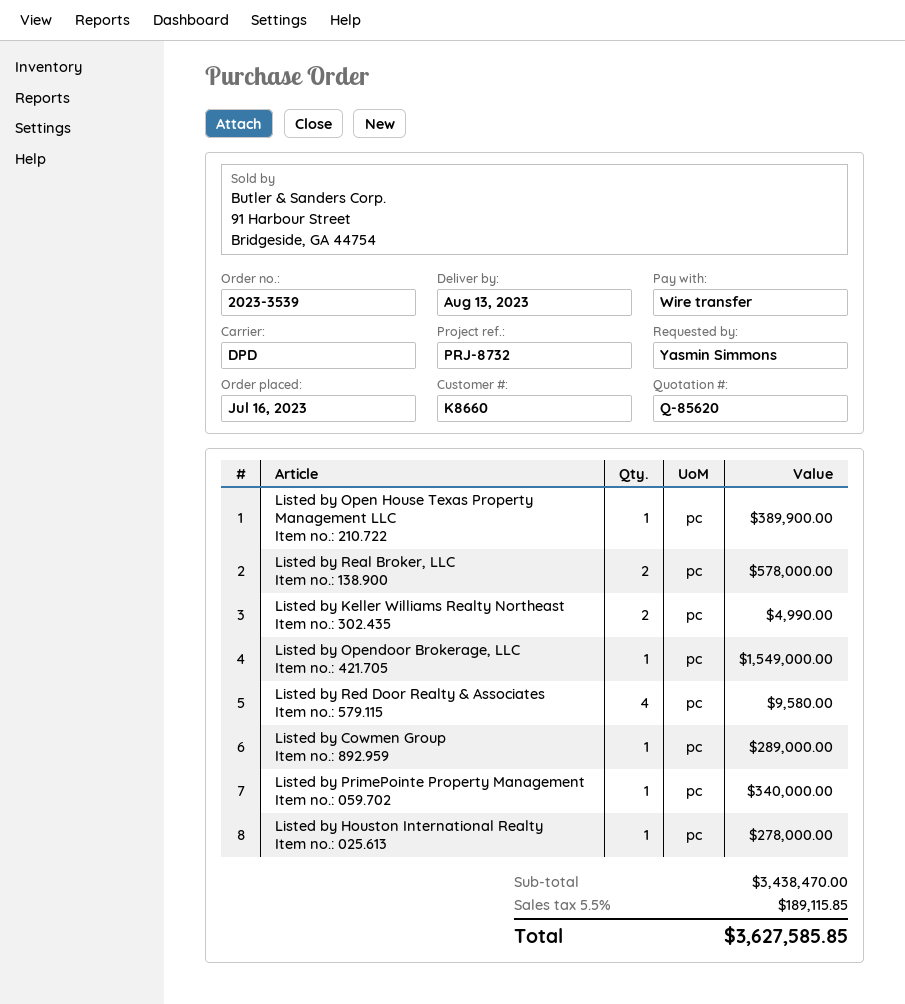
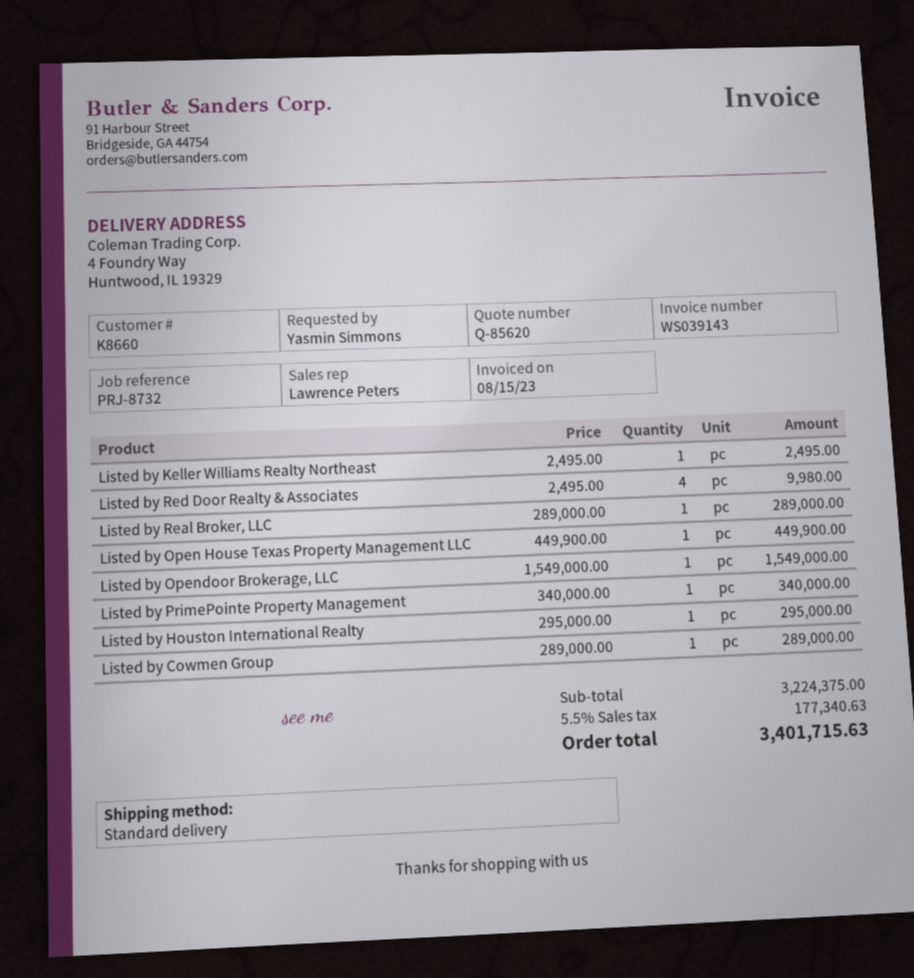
shipping method: DPD -> standard
Listed by Open House Texas Property Management LLC: 1 for 389900.00 -> 1 for 449900.00
Listed by Real Broker, LLC: 2 for 578000.00 -> 1 for 289000.00
Listed by Keller Williams Realty Northeast: 2 for 4990.00 -> 1 for 2495.00
Listed by Red Door Realty & Associates: 4 for 9580.00 -> 4 for 9980.00
Listed by Houston International Realty: 1 for 278000.00 -> 1 for 295000.00
subtotal: 3438470.00 -> 3224375.00
tax: 5.5% = 189115.85 -> 5.5% = 177340.63
total: 3627585.85 -> 3401715.63

